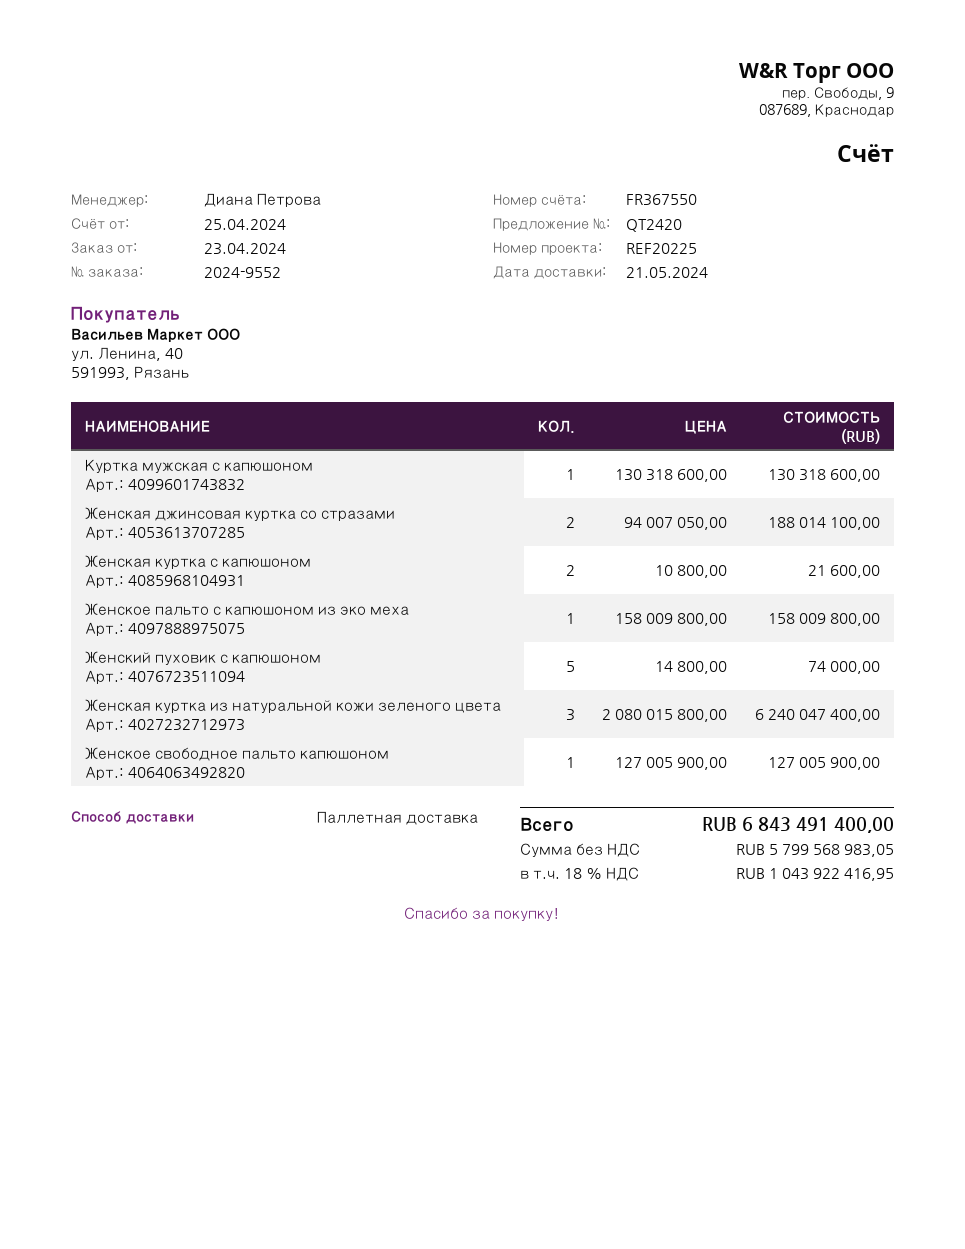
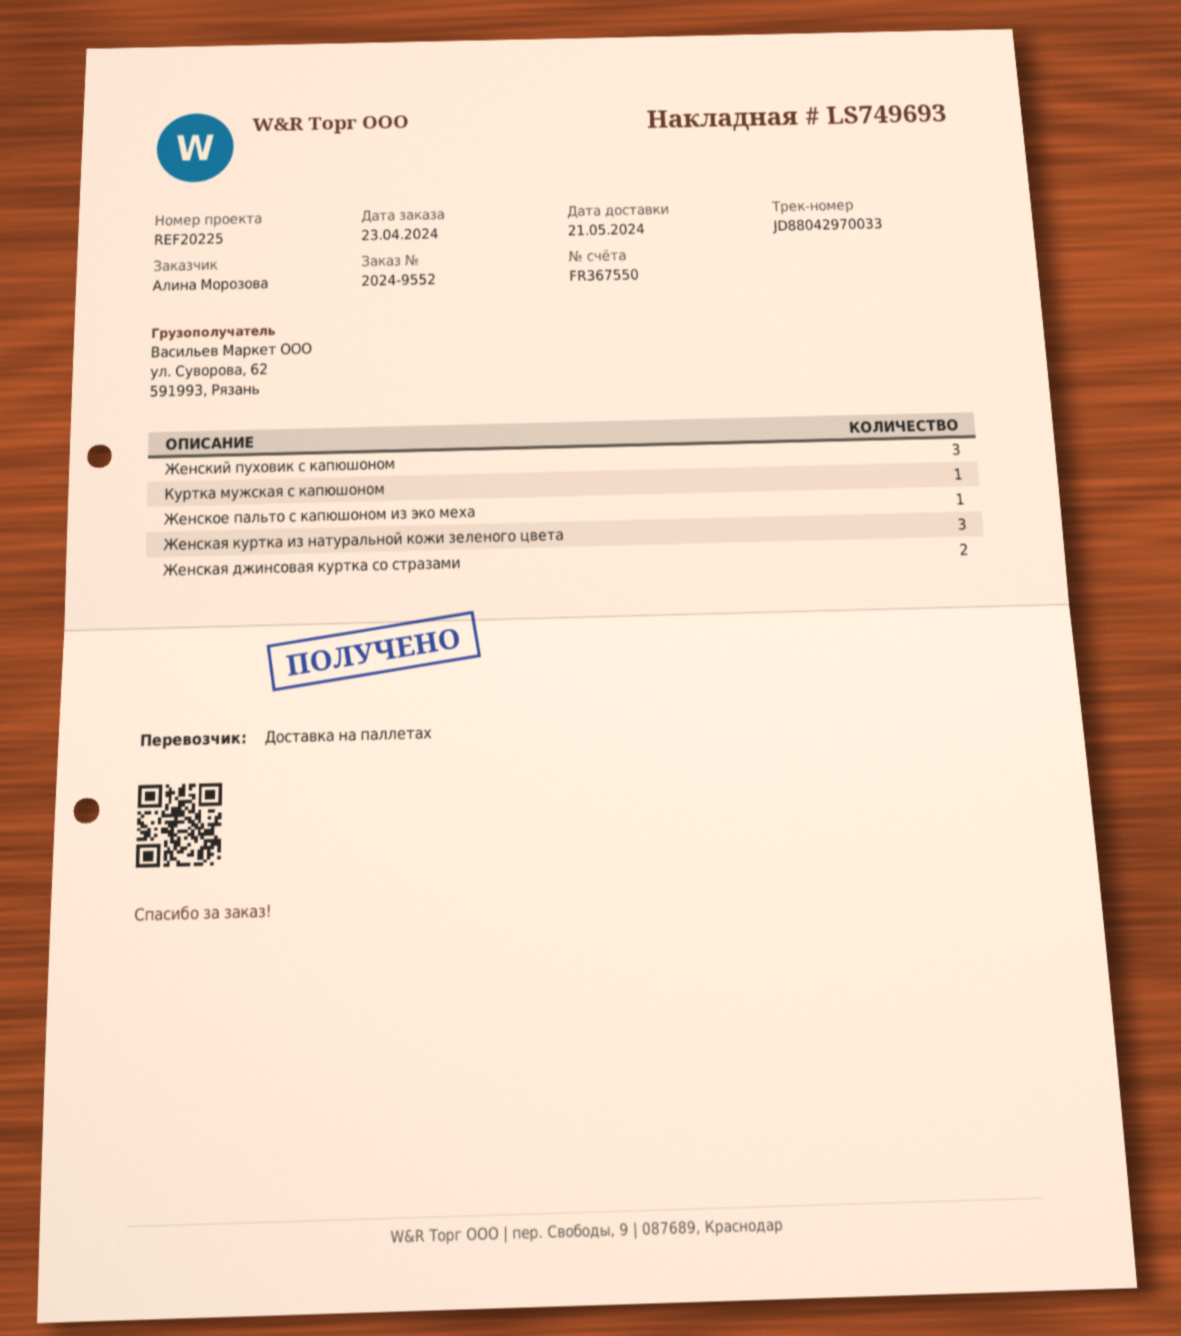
Женская куртка с капюшоном: 2 -> none
Женский пуховик с капюшоном: 5 -> 3
Женское свободное пальто капюшоном: 1 -> none

